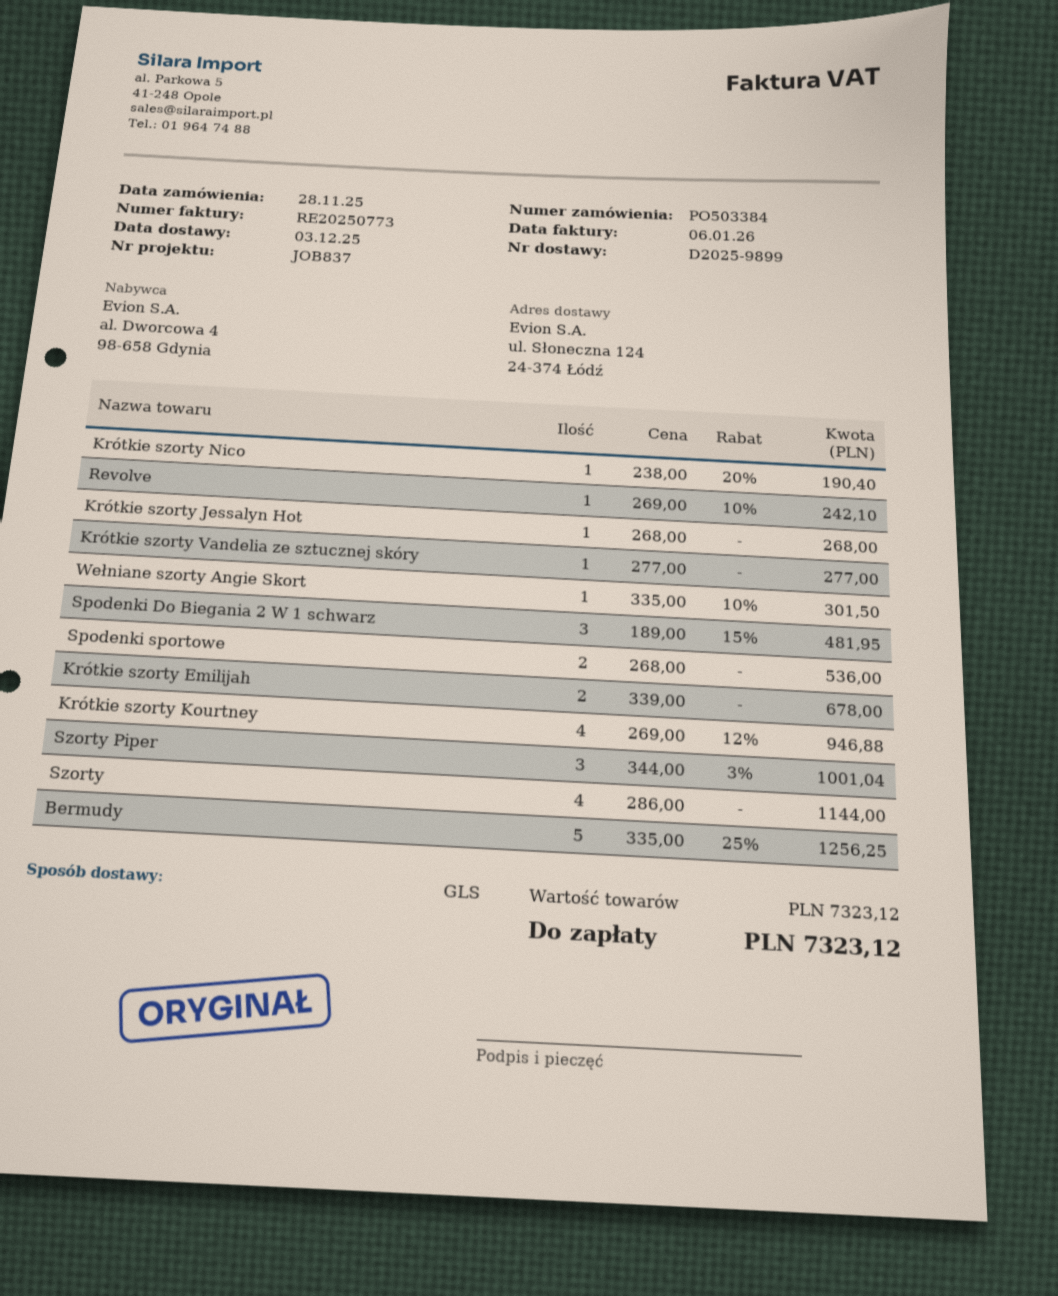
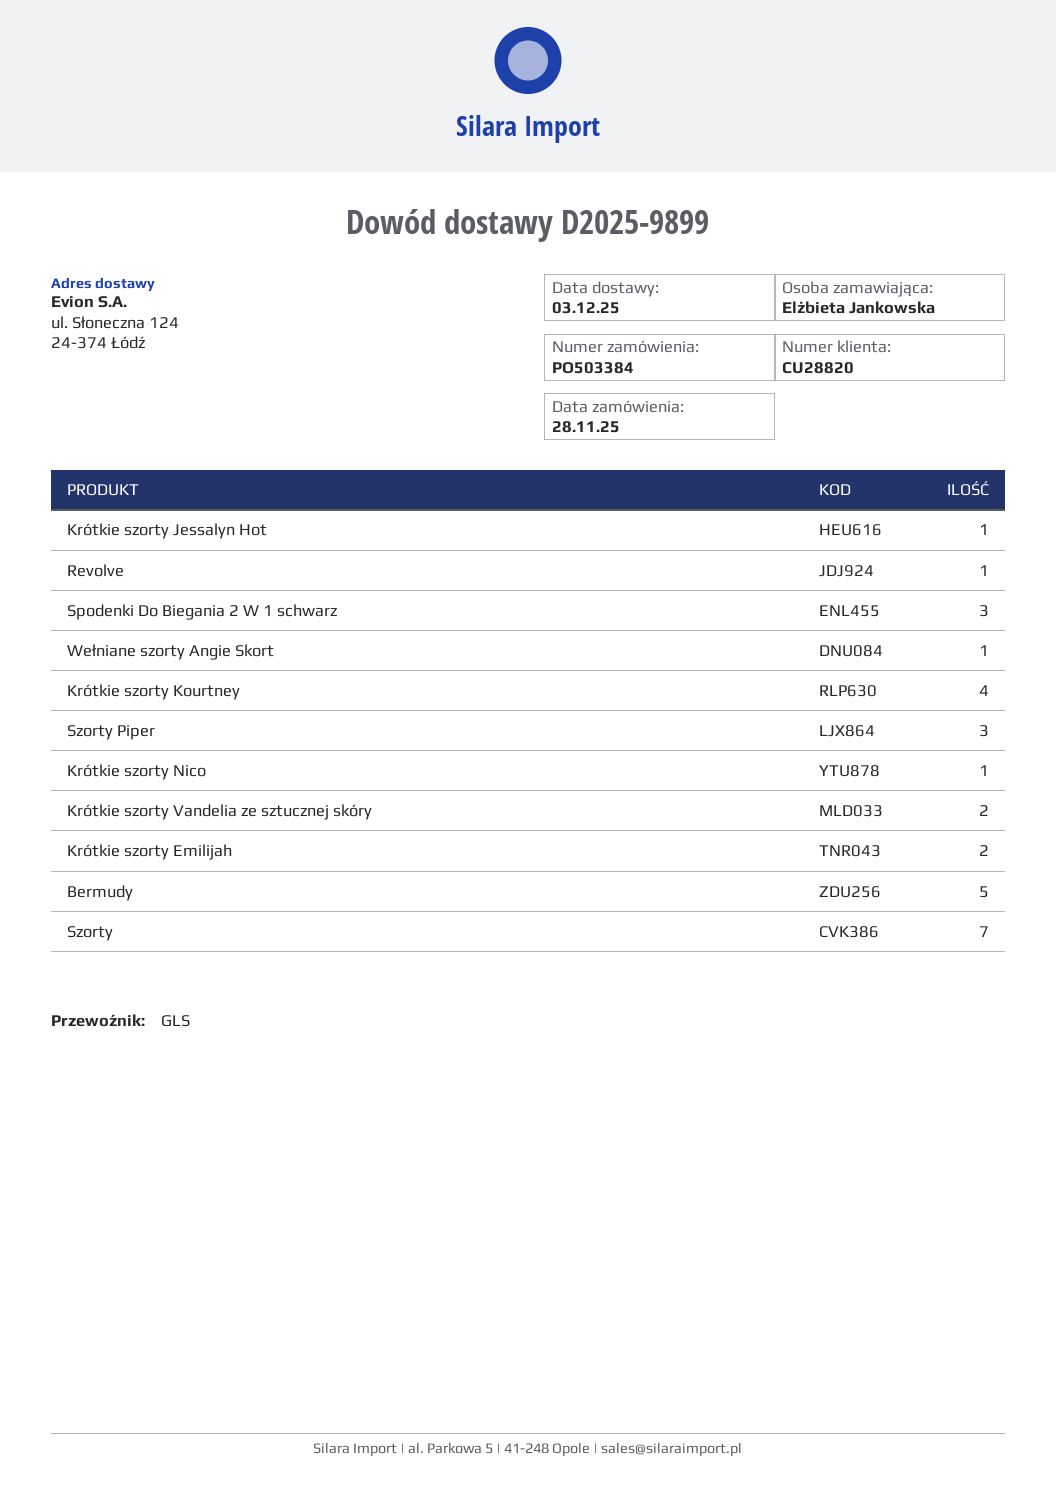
Krótkie szorty Vandelia ze sztucznej skóry: 1 -> 2
Spodenki sportowe: 2 -> none
Szorty: 4 -> 7

